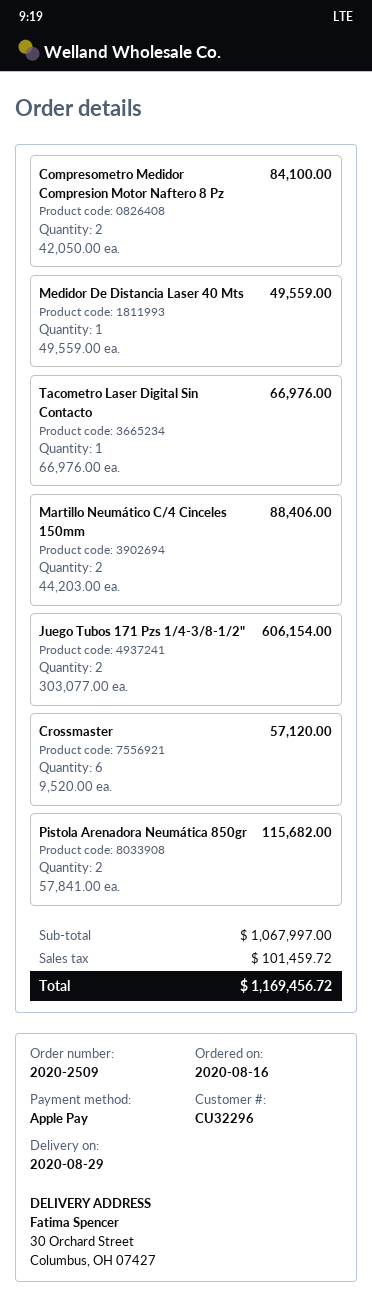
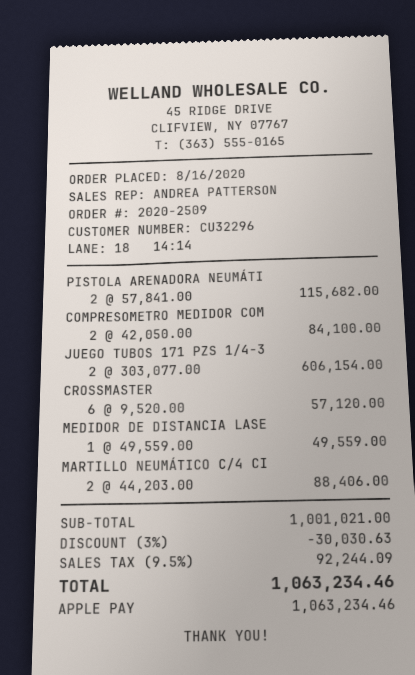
Tacometro Laser Digital Sin Contacto: 1 x 66976.00 = 66976.00 -> none
subtotal: 1067997.00 -> 1001021.00
discount: none -> 3% = 30030.63
tax: 101459.72 -> 92244.09
total: 1169456.72 -> 1063234.46

